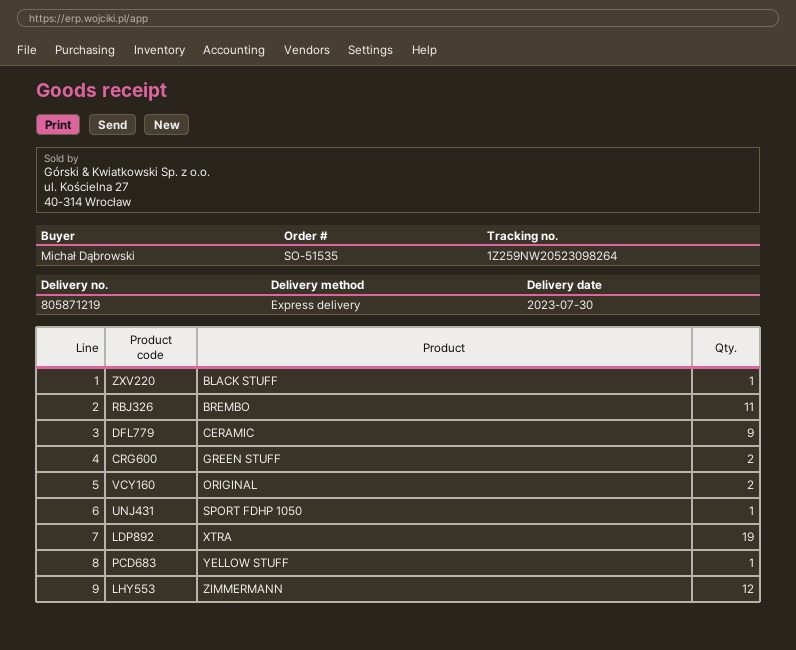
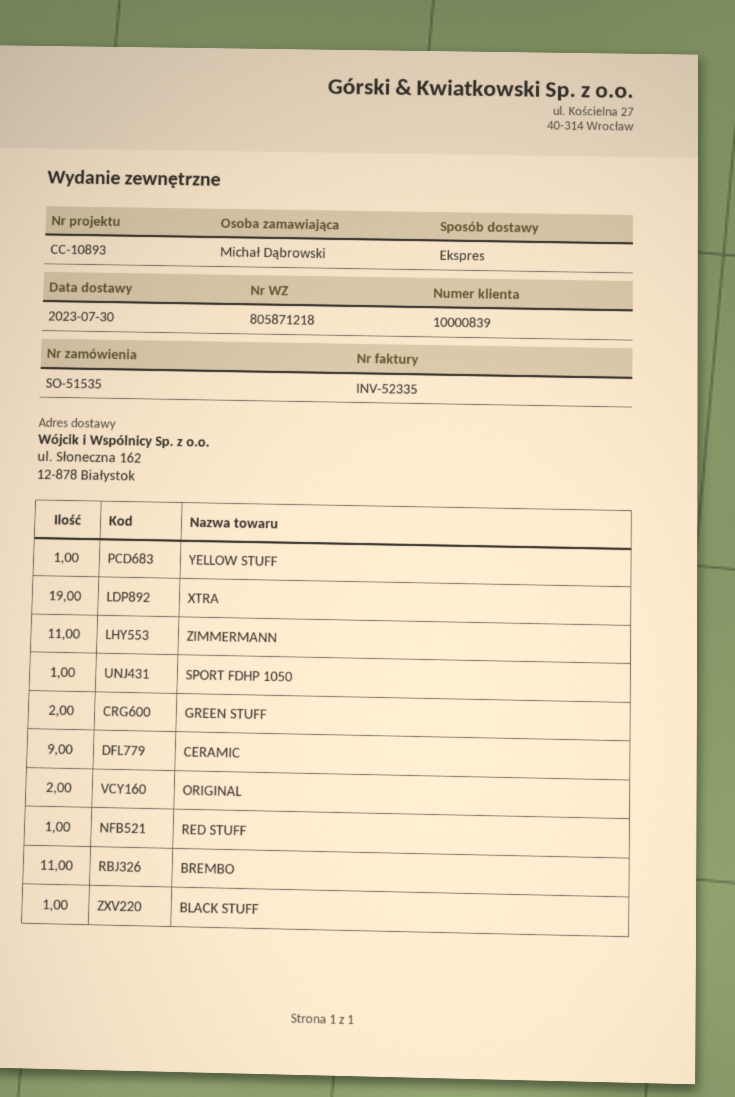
delivery note number: 805871219 -> 805871218
ZIMMERMANN: 12 -> 11
RED STUFF: none -> 1

